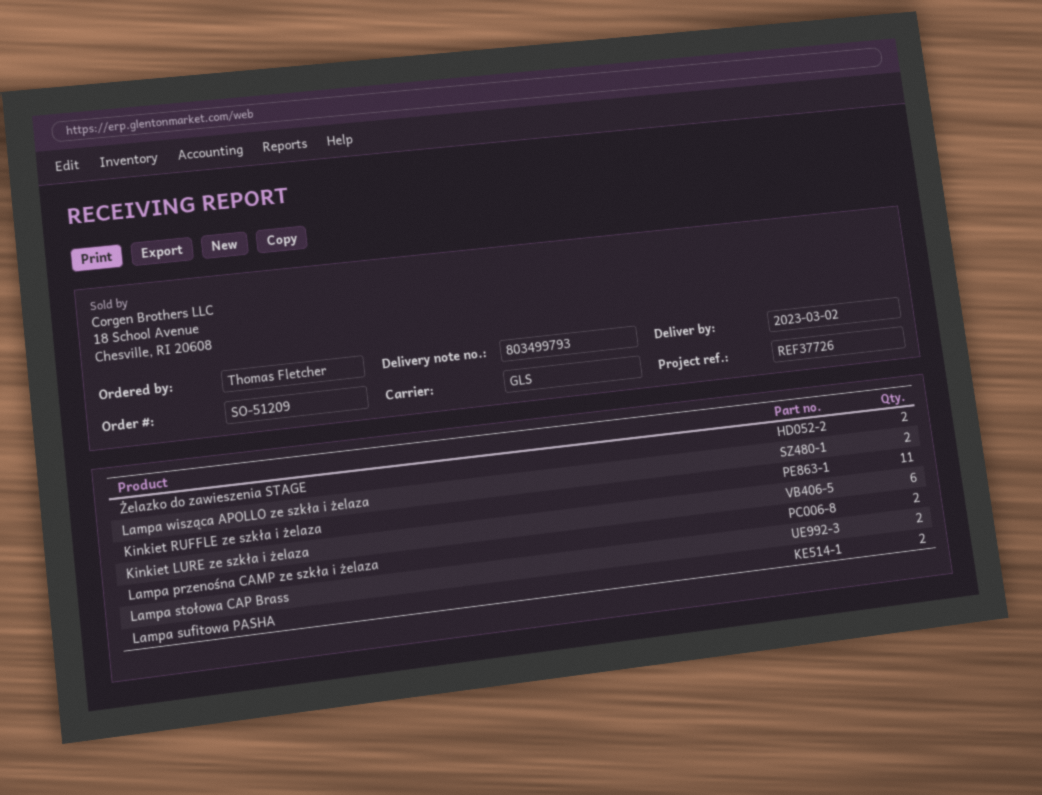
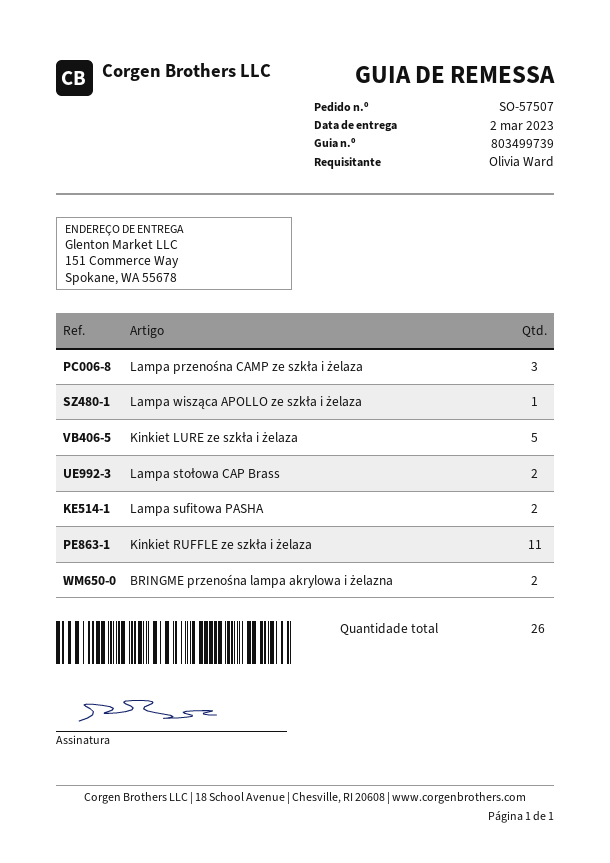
order number: SO-51209 -> SO-57507
delivery note number: 803499793 -> 803499739
ordered by: Thomas Fletcher -> Olivia Ward
Żelazko do zawieszenia STAGE: 2 -> none
Lampa wisząca APOLLO ze szkła i żelaza: 2 -> 1
Kinkiet LURE ze szkła i żelaza: 6 -> 5
Lampa przenośna CAMP ze szkła i żelaza: 2 -> 3
BRINGME przenośna lampa akrylowa i żelazna: none -> 2

